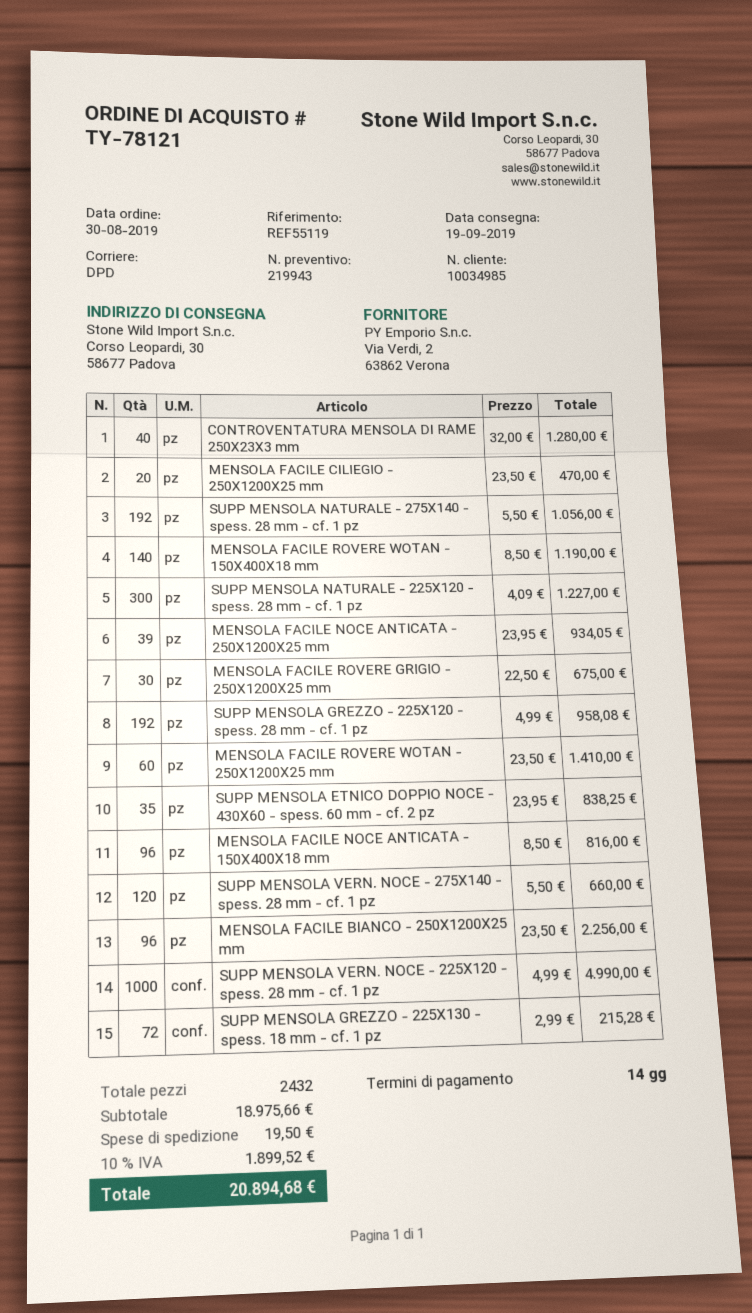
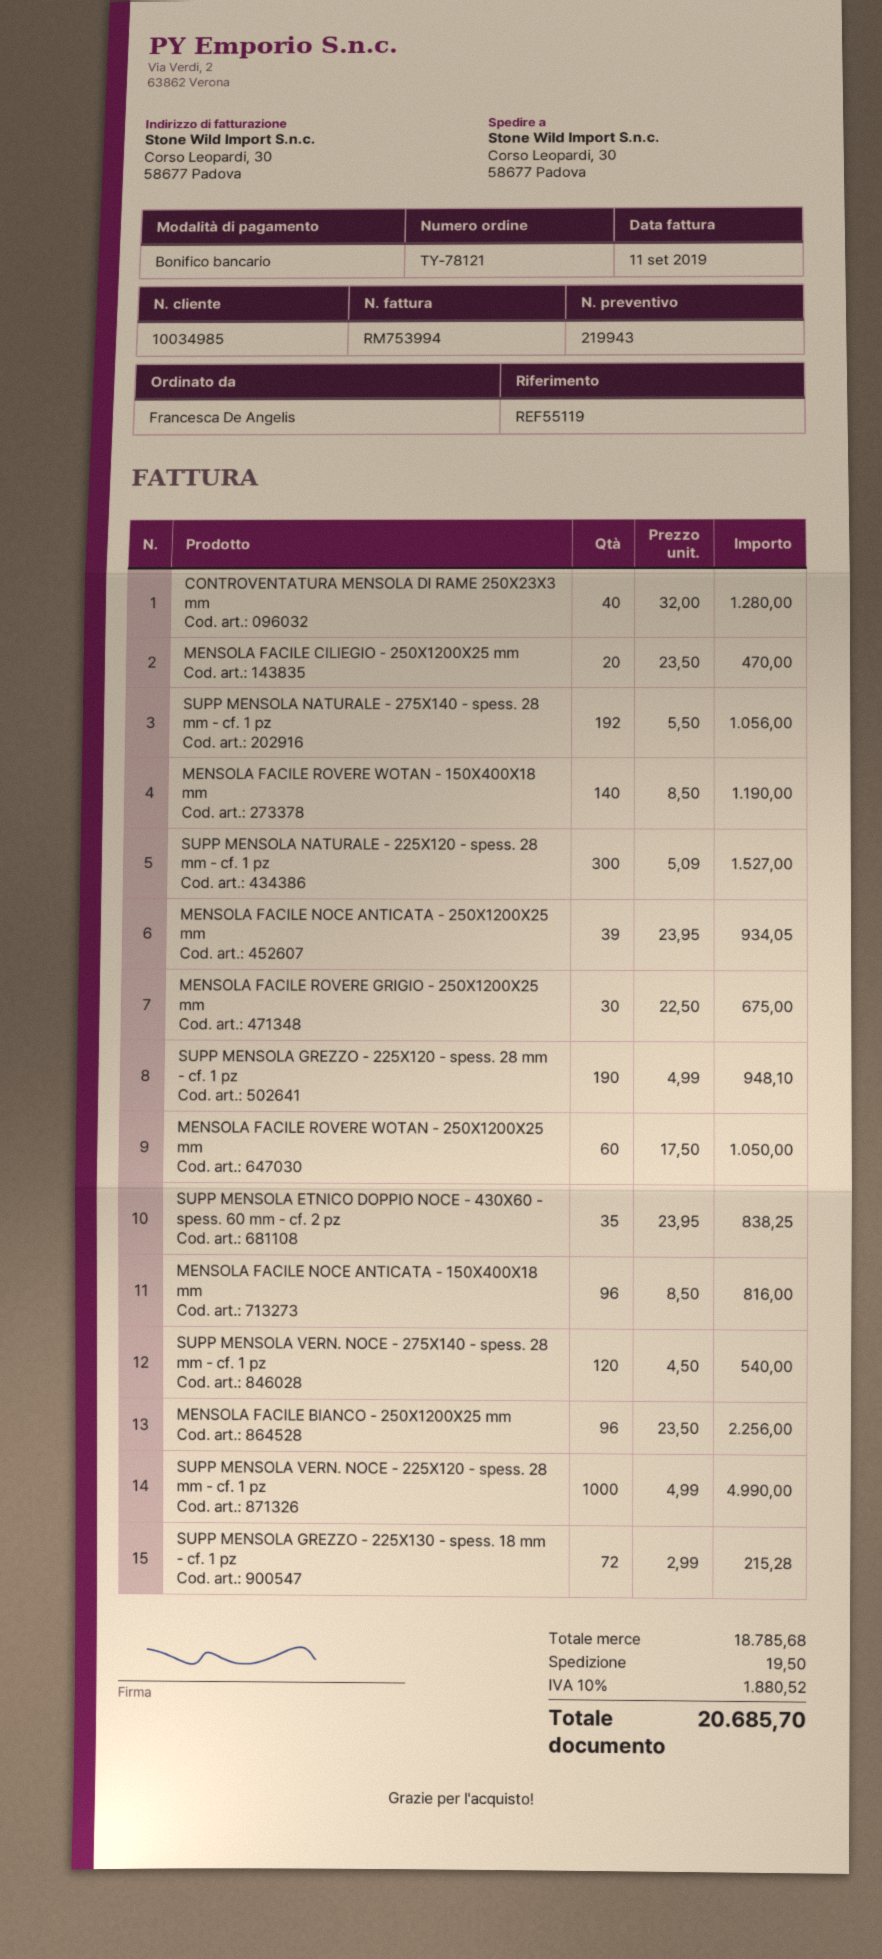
SUPP MENSOLA NATURALE - 225X120 - spess. 28 mm - cf. 1 pz: 300 x 4.09 = 1227.00 -> 300 x 5.09 = 1527.00
SUPP MENSOLA GREZZO - 225X120 - spess. 28 mm - cf. 1 pz: 192 x 4.99 = 958.08 -> 190 x 4.99 = 948.10
MENSOLA FACILE ROVERE WOTAN - 250X1200X25 mm: 60 x 23.50 = 1410.00 -> 60 x 17.50 = 1050.00
SUPP MENSOLA VERN. NOCE - 275X140 - spess. 28 mm - cf. 1 pz: 120 x 5.50 = 660.00 -> 120 x 4.50 = 540.00
subtotal: 18975.66 -> 18785.68
tax: 10% = 1899.52 -> 10% = 1880.52
total: 20894.68 -> 20685.70

